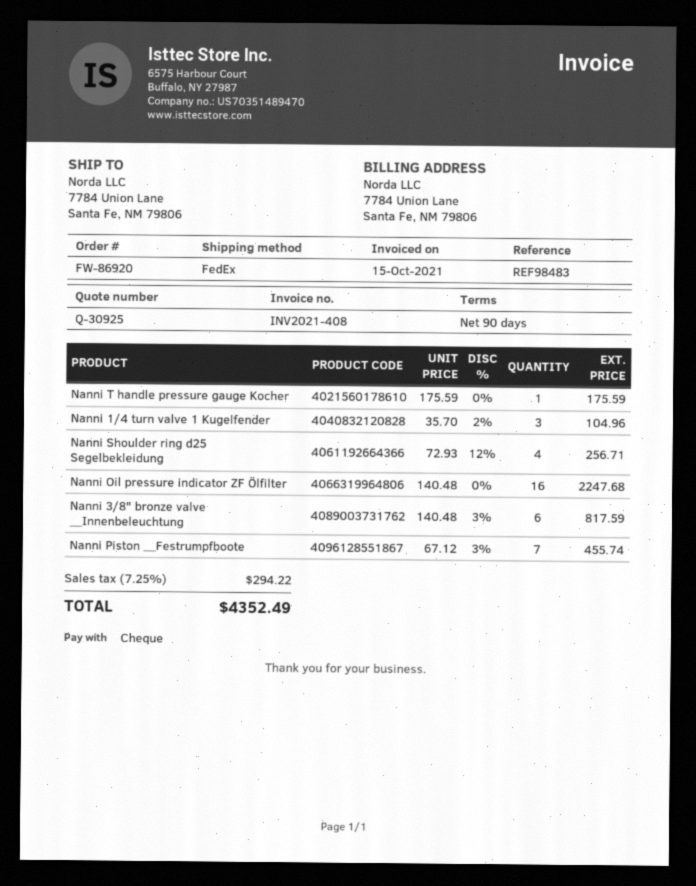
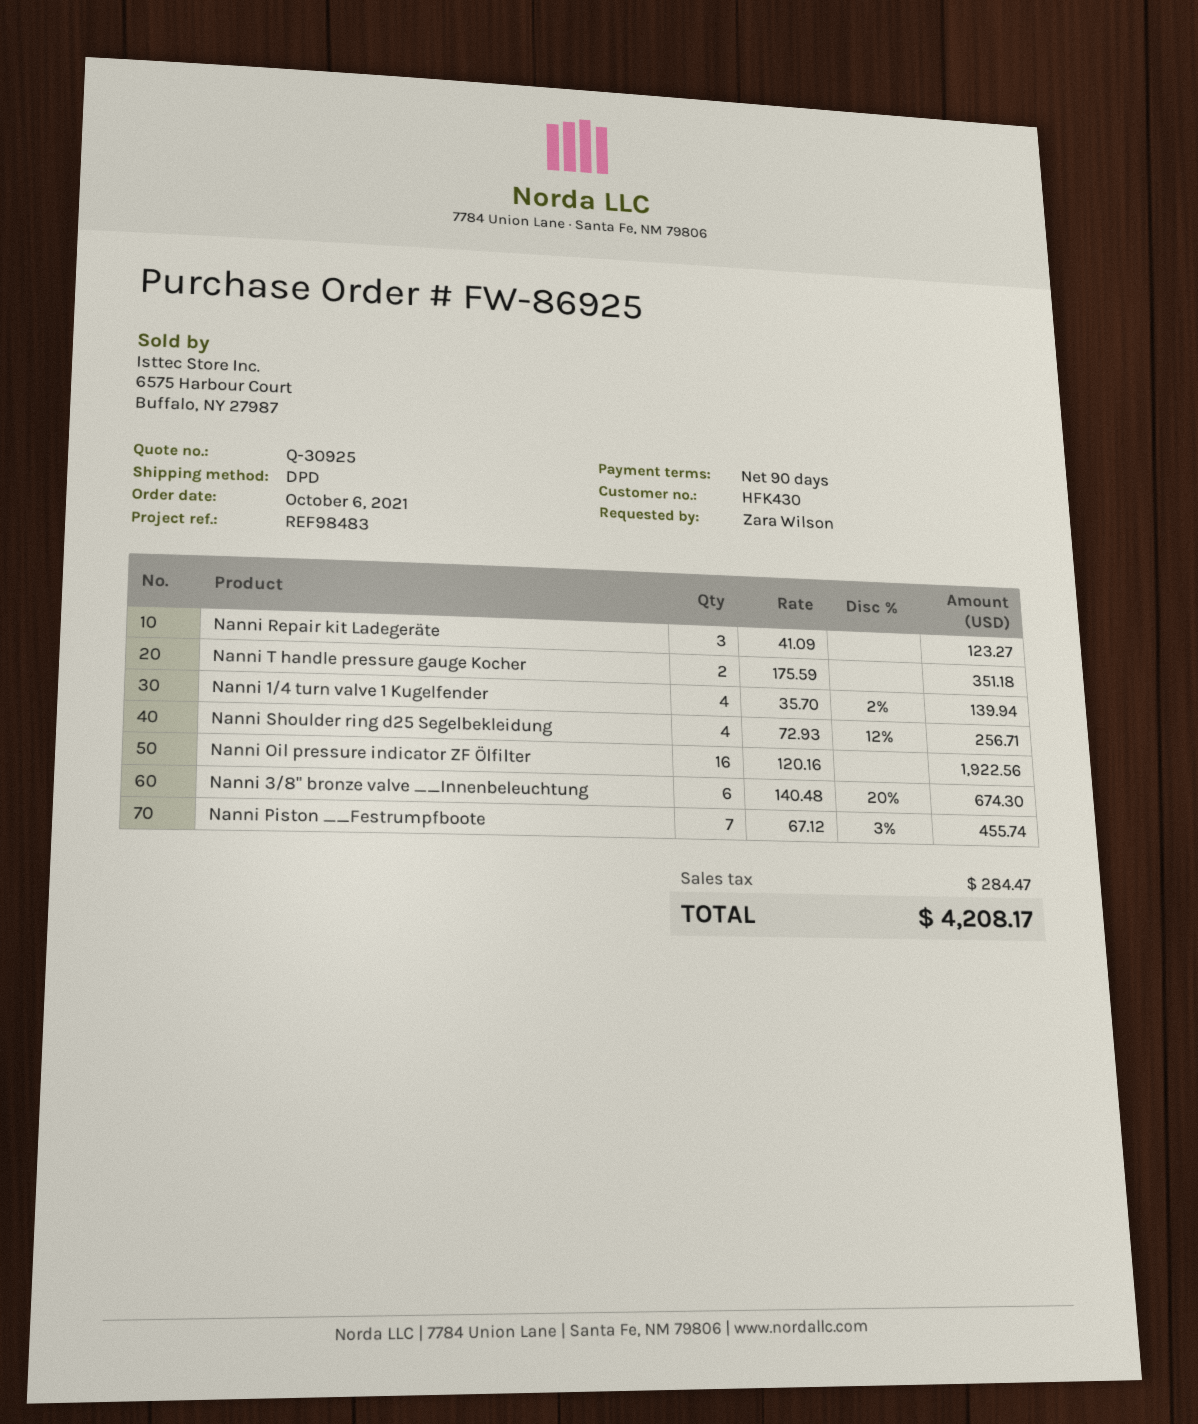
order number: FW-86920 -> FW-86925
shipping method: FedEx -> DPD
Nanni T handle pressure gauge Kocher: 1 x 175.59 = 175.59 -> 2 x 175.59 = 351.18
Nanni 1/4 turn valve 1 Kugelfender: 3 x 35.70 - 2% = 104.96 -> 4 x 35.70 - 2% = 139.94
Nanni Oil pressure indicator ZF Ölfilter: 16 x 140.48 = 2247.68 -> 16 x 120.16 = 1922.56
Nanni 3/8" bronze valve __Innenbeleuchtung: 6 x 140.48 - 3% = 817.59 -> 6 x 140.48 - 20% = 674.30
Nanni Repair kit Ladegeräte: none -> 3 x 41.09 = 123.27
tax: 294.22 -> 284.47
total: 4352.49 -> 4208.17

